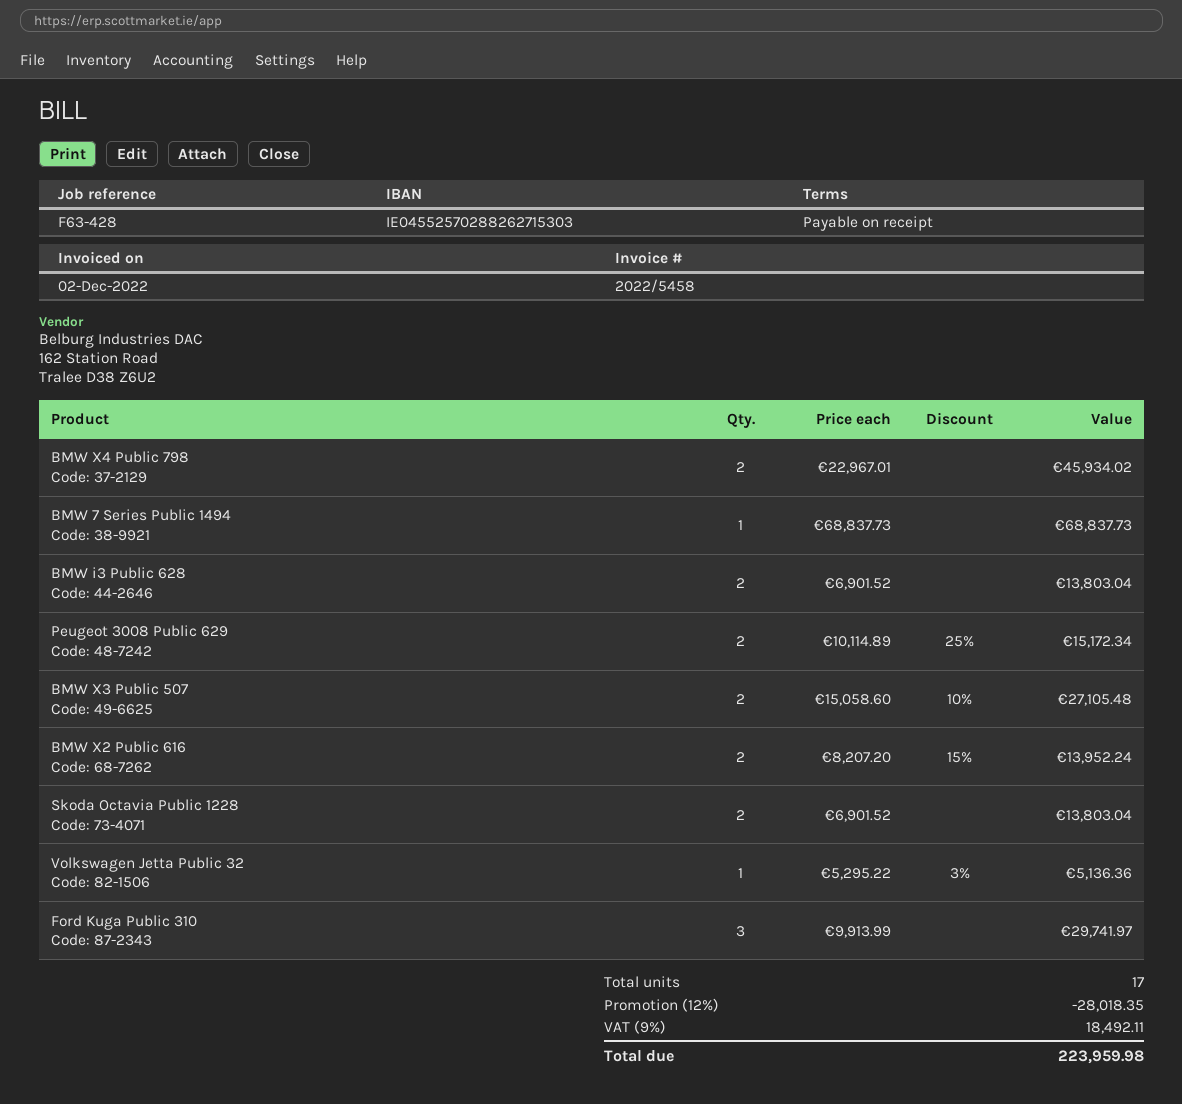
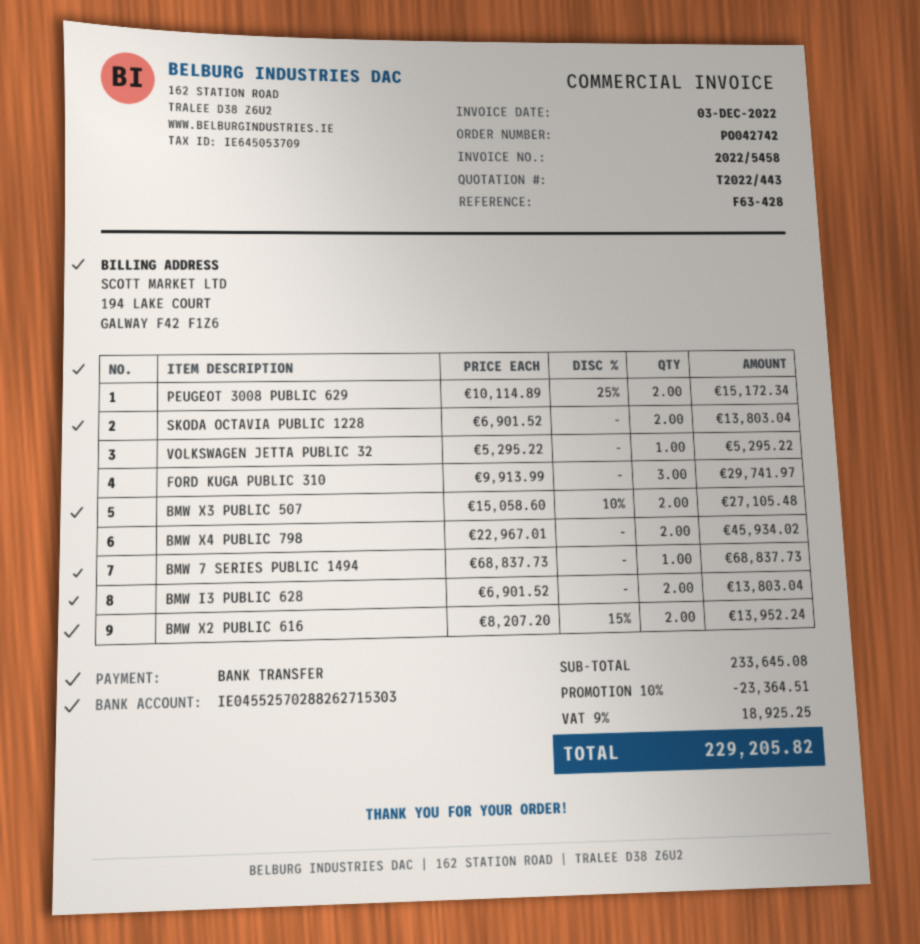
invoice date: 2022-12-02 -> 2022-12-03
Volkswagen Jetta Public 32: 1 x 5295.22 - 3% = 5136.36 -> 1 x 5295.22 = 5295.22
discount: 12% = 28018.35 -> 10% = 23364.51
tax: 9% = 18492.11 -> 9% = 18925.25
total: 223959.98 -> 229205.82

